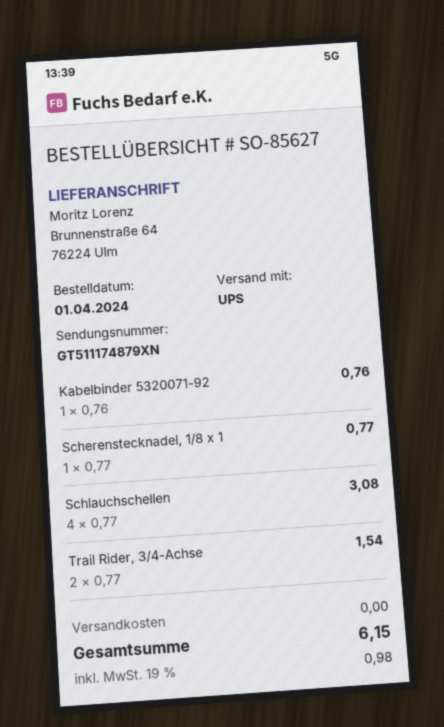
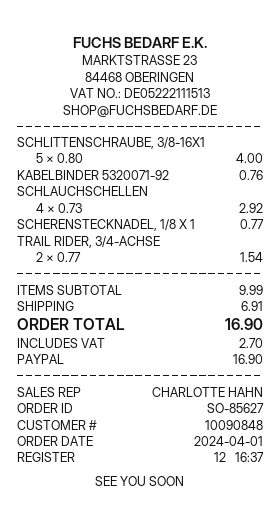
Schlauchschellen: 4 x 0.77 = 3.08 -> 4 x 0.73 = 2.92
SCHLITTENSCHRAUBE, 3/8-16X1: none -> 5 x 0.80 = 4.00
shipping: 0.00 -> 6.91
tax: 0.98 -> 2.70
total: 6.15 -> 16.90

